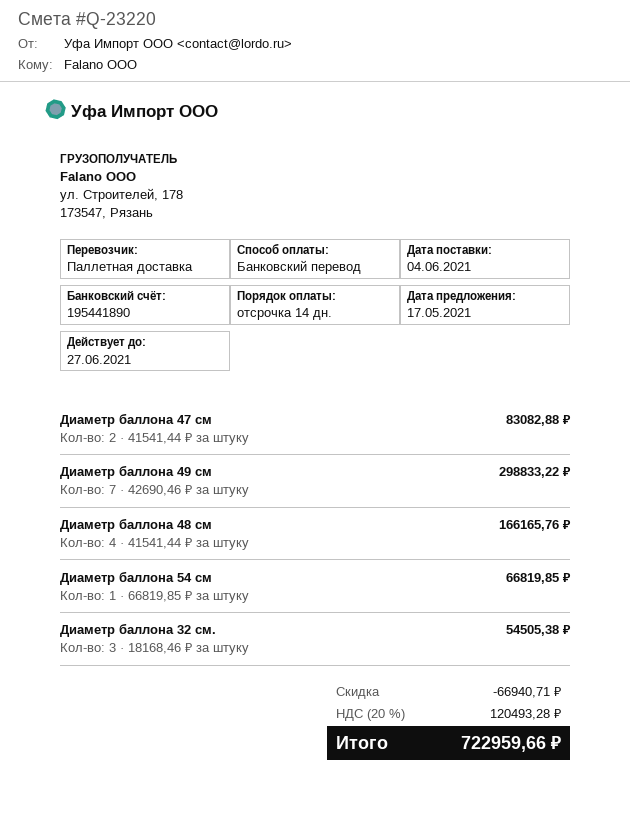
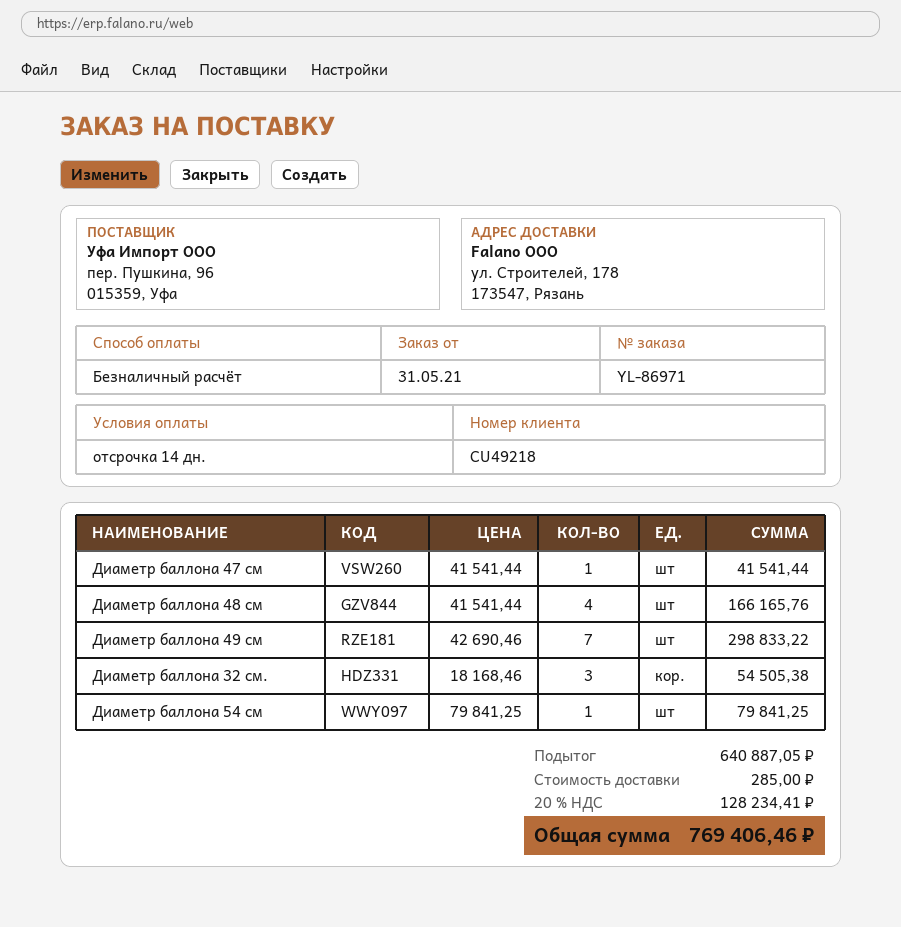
Диаметр баллона 47 см: 2 x 41541.44 = 83082.88 -> 1 x 41541.44 = 41541.44
Диаметр баллона 54 см: 1 x 66819.85 = 66819.85 -> 1 x 79841.25 = 79841.25
discount: 66940.71 -> none
shipping: none -> 285.00
tax: 20% = 120493.28 -> 20% = 128234.41
total: 722959.66 -> 769406.46

